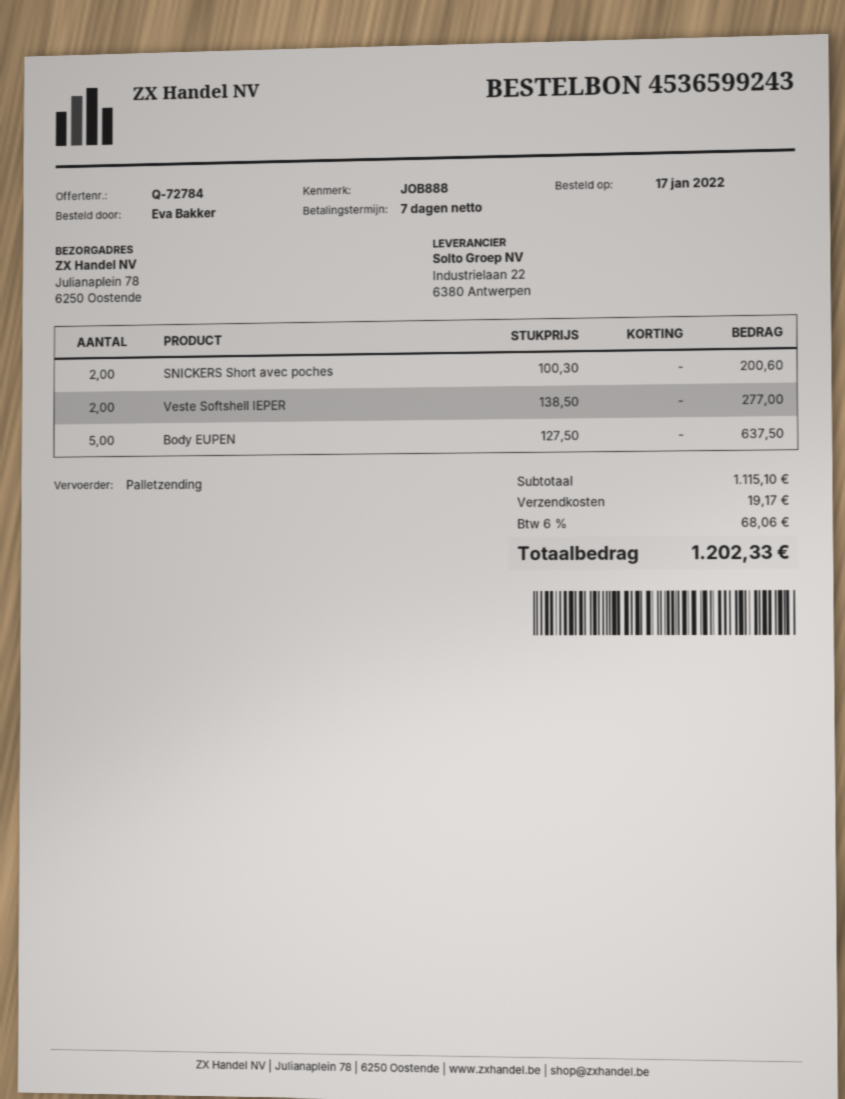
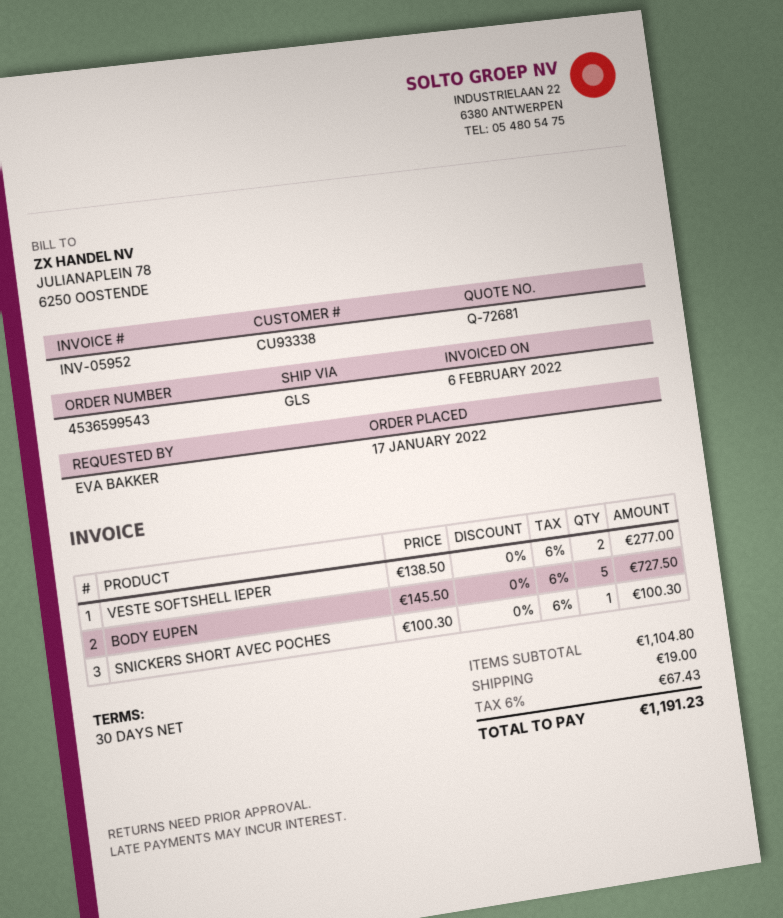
quote number: Q-72784 -> Q-72681
order number: 4536599243 -> 4536599543
payment terms: 7 days -> 30 days
shipping method: pallet freight -> GLS
SNICKERS Short avec poches: 2 x 100.30 = 200.60 -> 1 x 100.30 = 100.30
Body EUPEN: 5 x 127.50 = 637.50 -> 5 x 145.50 = 727.50
subtotal: 1115.10 -> 1104.80
shipping: 19.17 -> 19.00
tax: 6% = 68.06 -> 6% = 67.43
total: 1202.33 -> 1191.23

